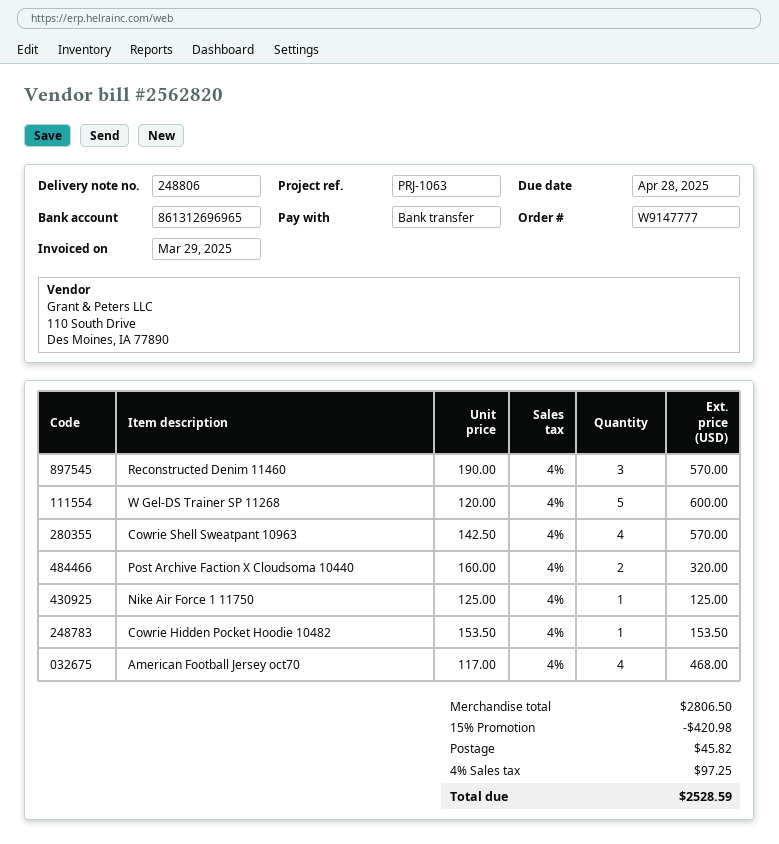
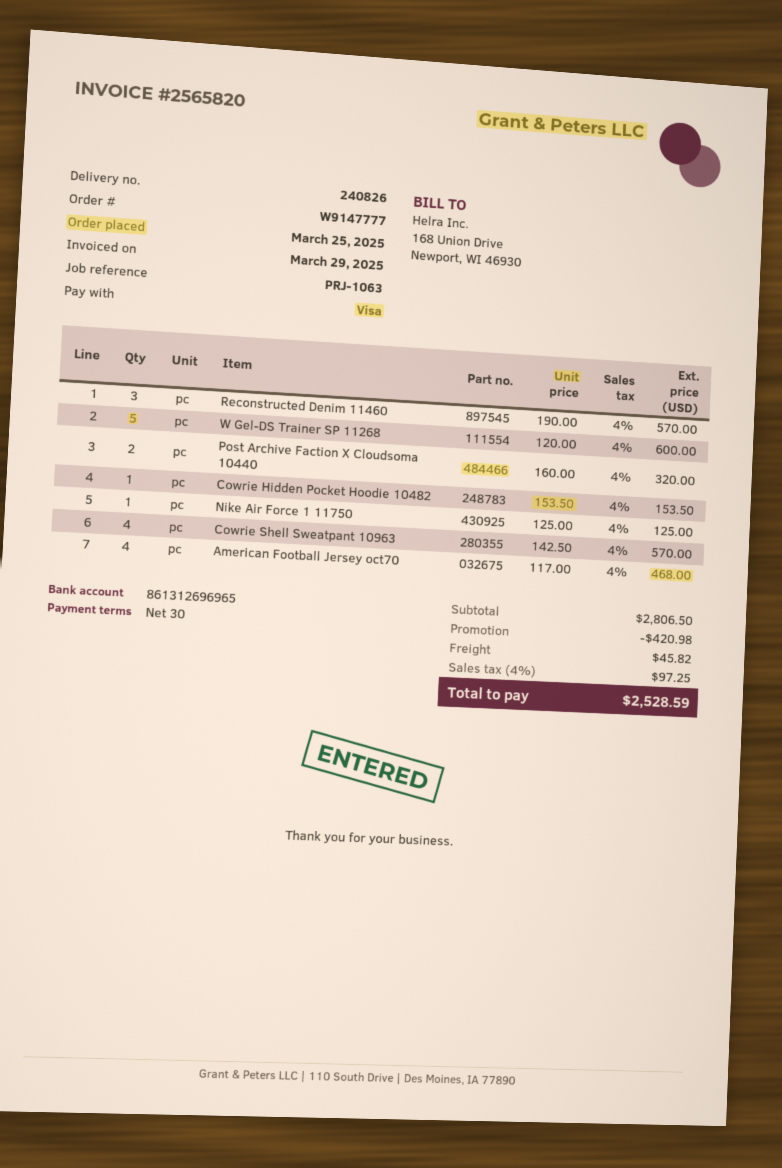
delivery note number: 248806 -> 240826
invoice number: 2562820 -> 2565820
payment method: bank transfer -> Visa

